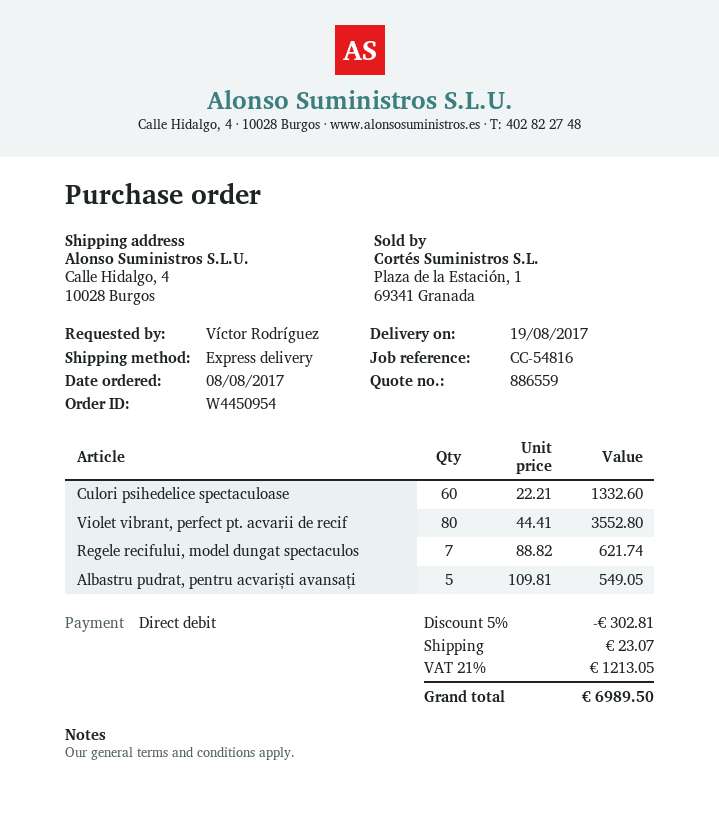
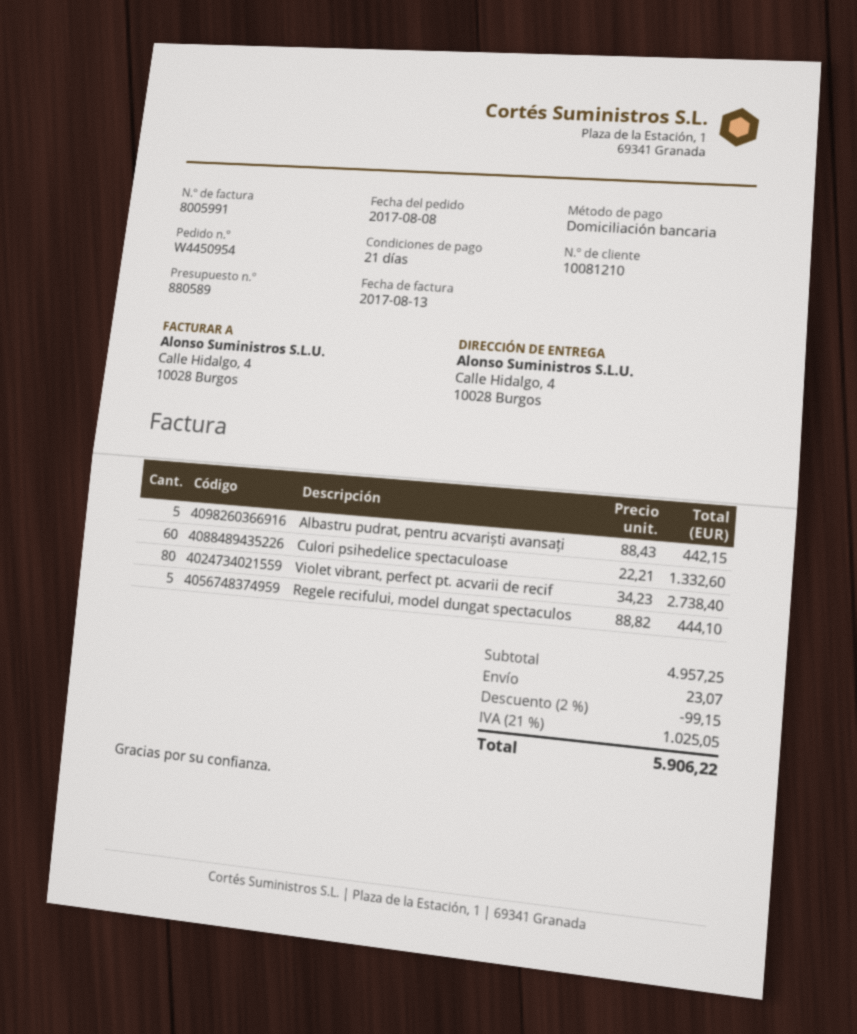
quote number: 886559 -> 880589
Violet vibrant, perfect pt. acvarii de recif: 80 x 44.41 = 3552.80 -> 80 x 34.23 = 2738.40
Regele recifului, model dungat spectaculos: 7 x 88.82 = 621.74 -> 5 x 88.82 = 444.10
Albastru pudrat, pentru acvariști avansați: 5 x 109.81 = 549.05 -> 5 x 88.43 = 442.15
discount: 5% = 302.81 -> 2% = 99.15
tax: 21% = 1213.05 -> 21% = 1025.05
total: 6989.50 -> 5906.22

